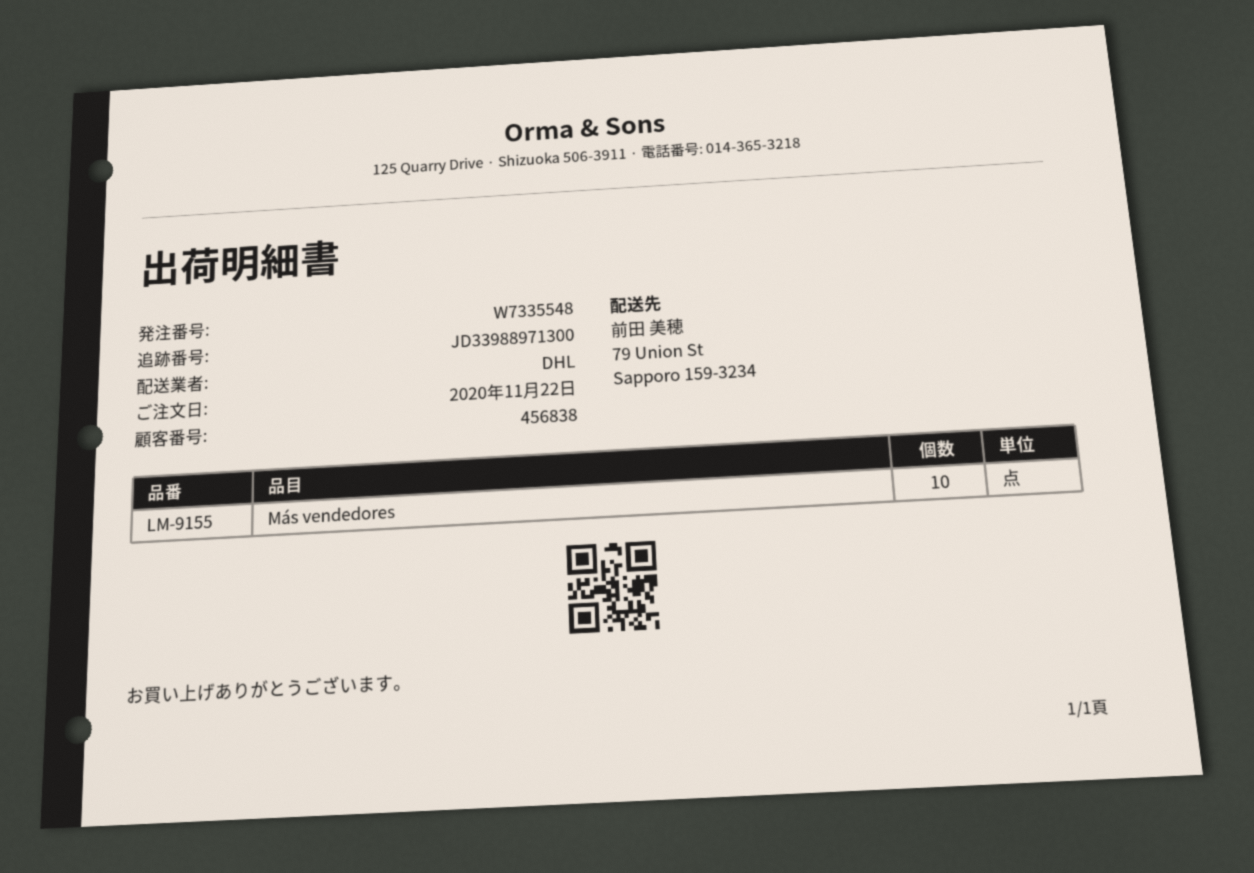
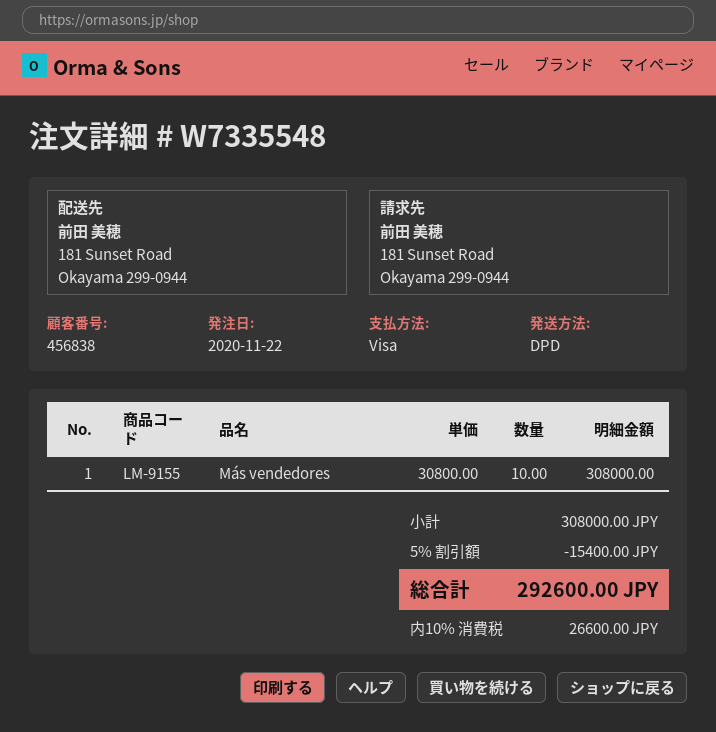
shipping method: DHL -> DPD
ship to: 79 Union St, Sapporo 159-3234 -> 181 Sunset Road, Okayama 299-0944

